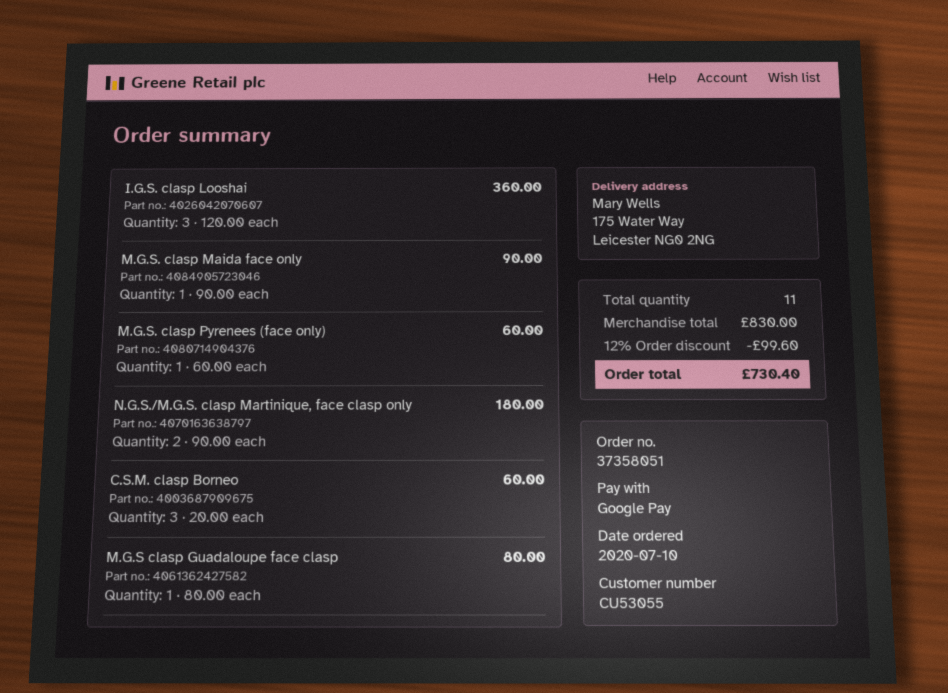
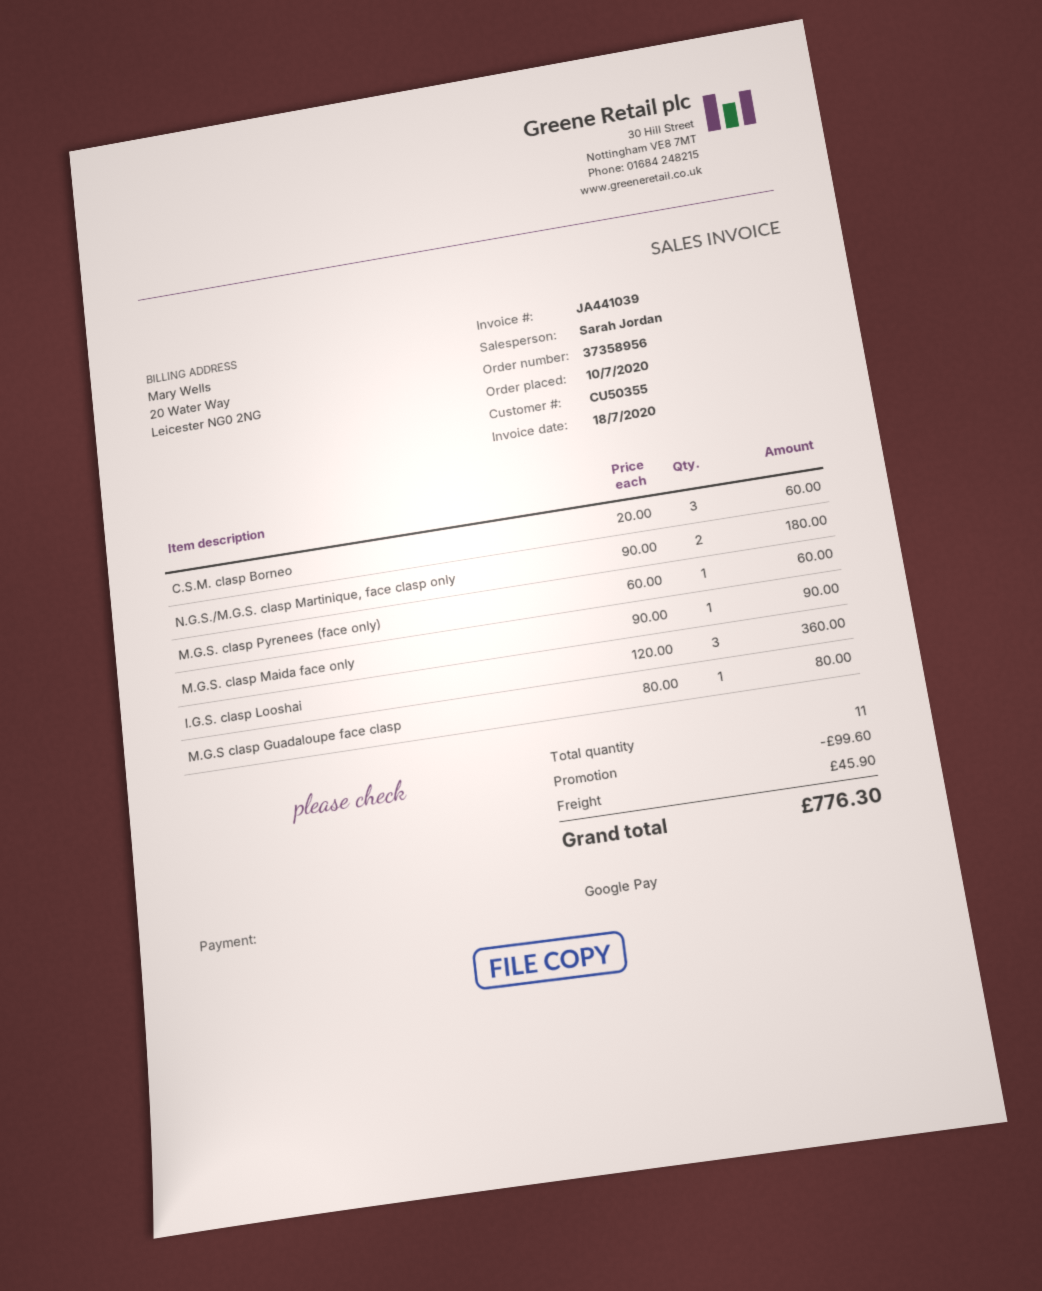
order number: 37358051 -> 37358956
customer number: CU53055 -> CU50355
shipping: none -> 45.90
total: 730.40 -> 776.30

